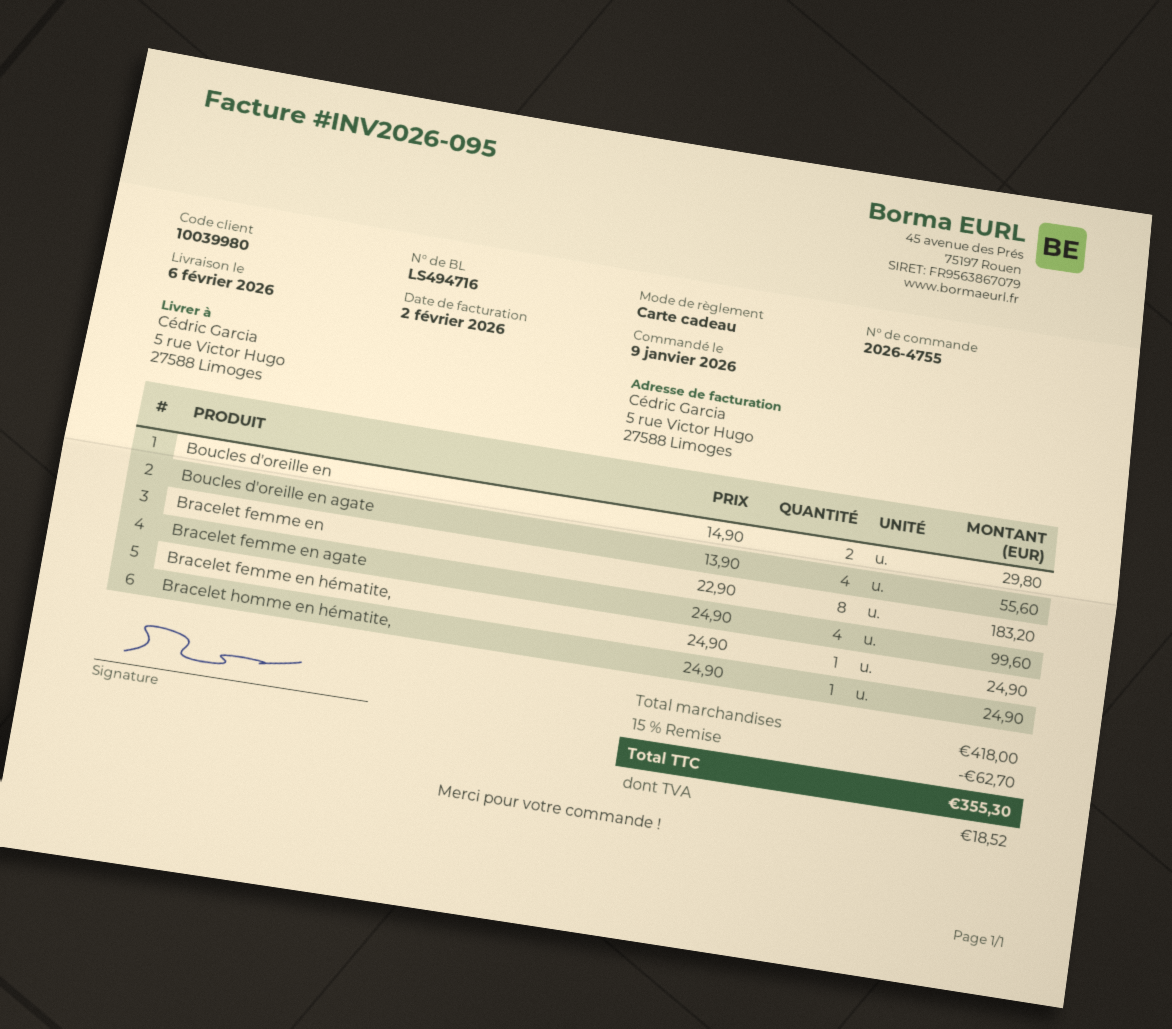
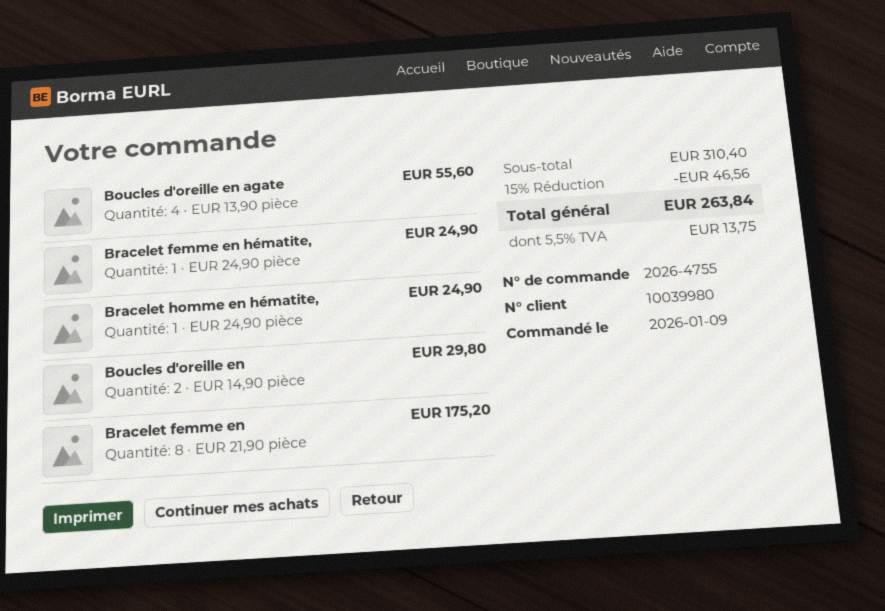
Bracelet femme en: 8 x 22.90 = 183.20 -> 8 x 21.90 = 175.20
Bracelet femme en agate: 4 x 24.90 = 99.60 -> none
subtotal: 418.00 -> 310.40
discount: 15% = 62.70 -> 15% = 46.56
tax: 18.52 -> 13.75
total: 355.30 -> 263.84

